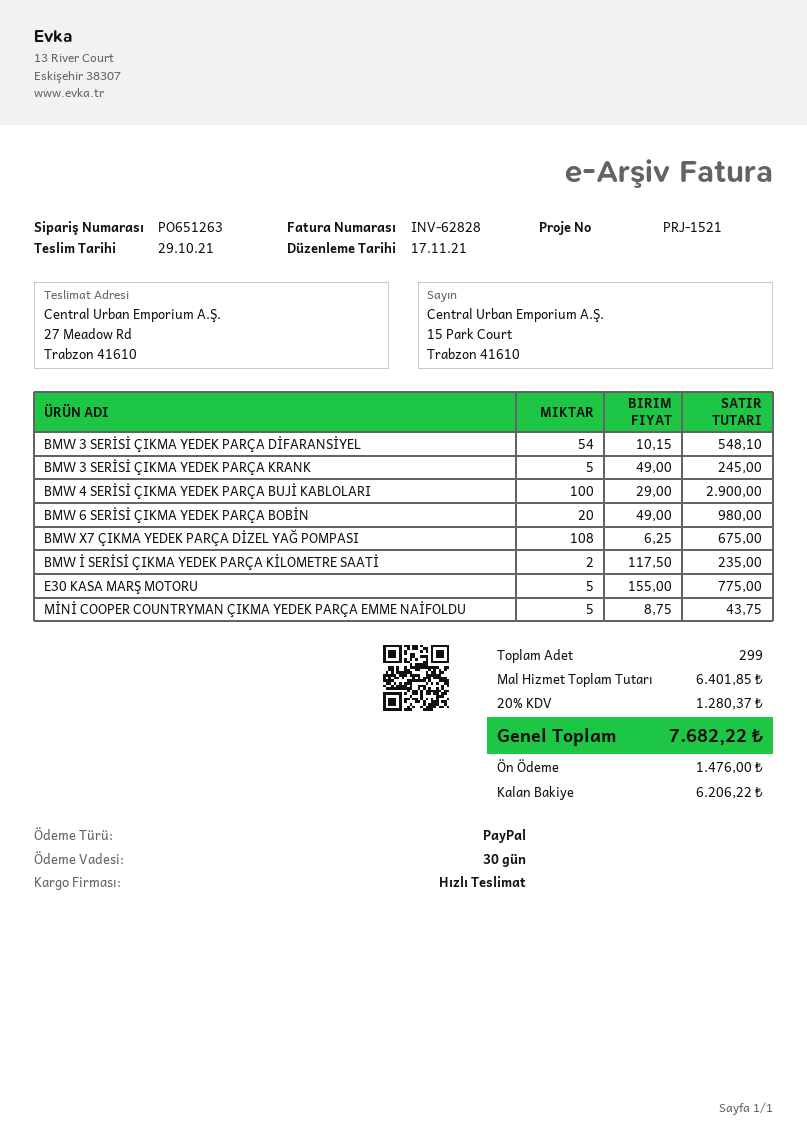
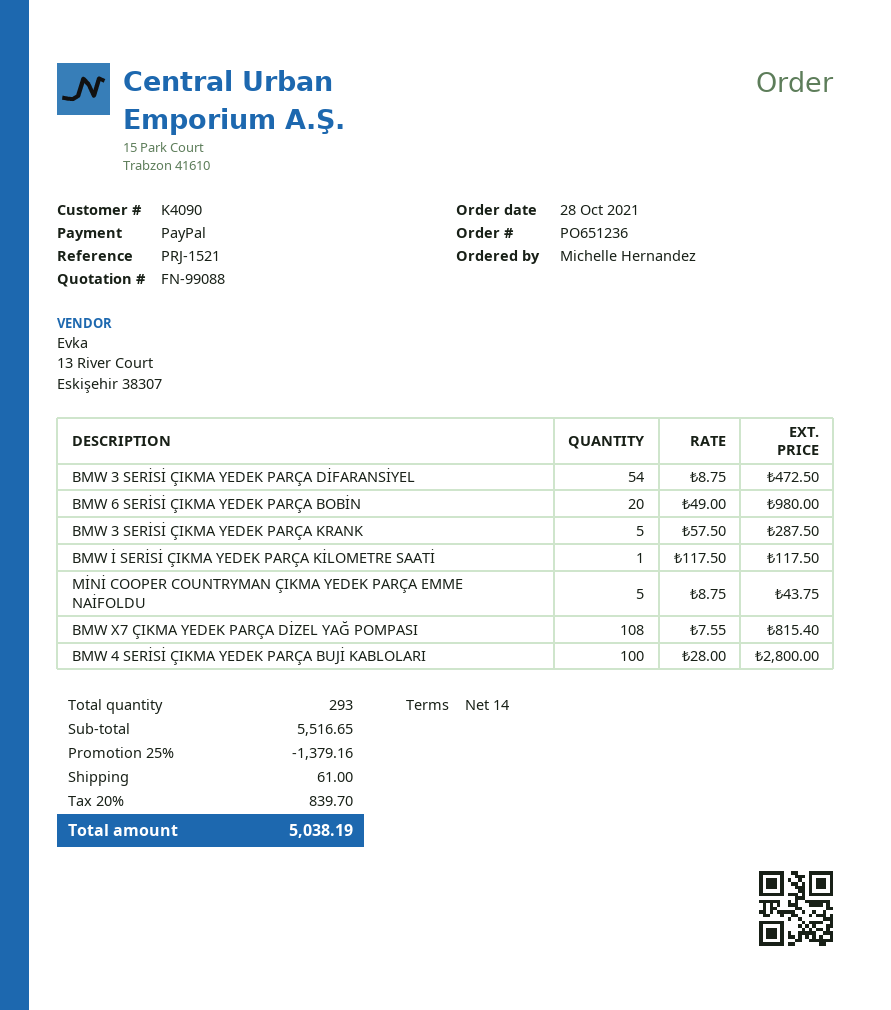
order number: PO651263 -> PO651236
payment terms: 30 days -> 14 days
BMW 3 SERİSİ ÇIKMA YEDEK PARÇA DİFARANSİYEL: 54 x 10.15 = 548.10 -> 54 x 8.75 = 472.50
BMW 3 SERİSİ ÇIKMA YEDEK PARÇA KRANK: 5 x 49.00 = 245.00 -> 5 x 57.50 = 287.50
BMW 4 SERİSİ ÇIKMA YEDEK PARÇA BUJİ KABLOLARI: 100 x 29.00 = 2900.00 -> 100 x 28.00 = 2800.00
BMW X7 ÇIKMA YEDEK PARÇA DİZEL YAĞ POMPASI: 108 x 6.25 = 675.00 -> 108 x 7.55 = 815.40
BMW İ SERİSİ ÇIKMA YEDEK PARÇA KİLOMETRE SAATİ: 2 x 117.50 = 235.00 -> 1 x 117.50 = 117.50
E30 KASA MARŞ MOTORU: 5 x 155.00 = 775.00 -> none
total quantity: 299 -> 293
subtotal: 6401.85 -> 5516.65
discount: none -> 25% = 1379.16
shipping: none -> 61.00
tax: 20% = 1280.37 -> 20% = 839.70
total: 7682.22 -> 5038.19

